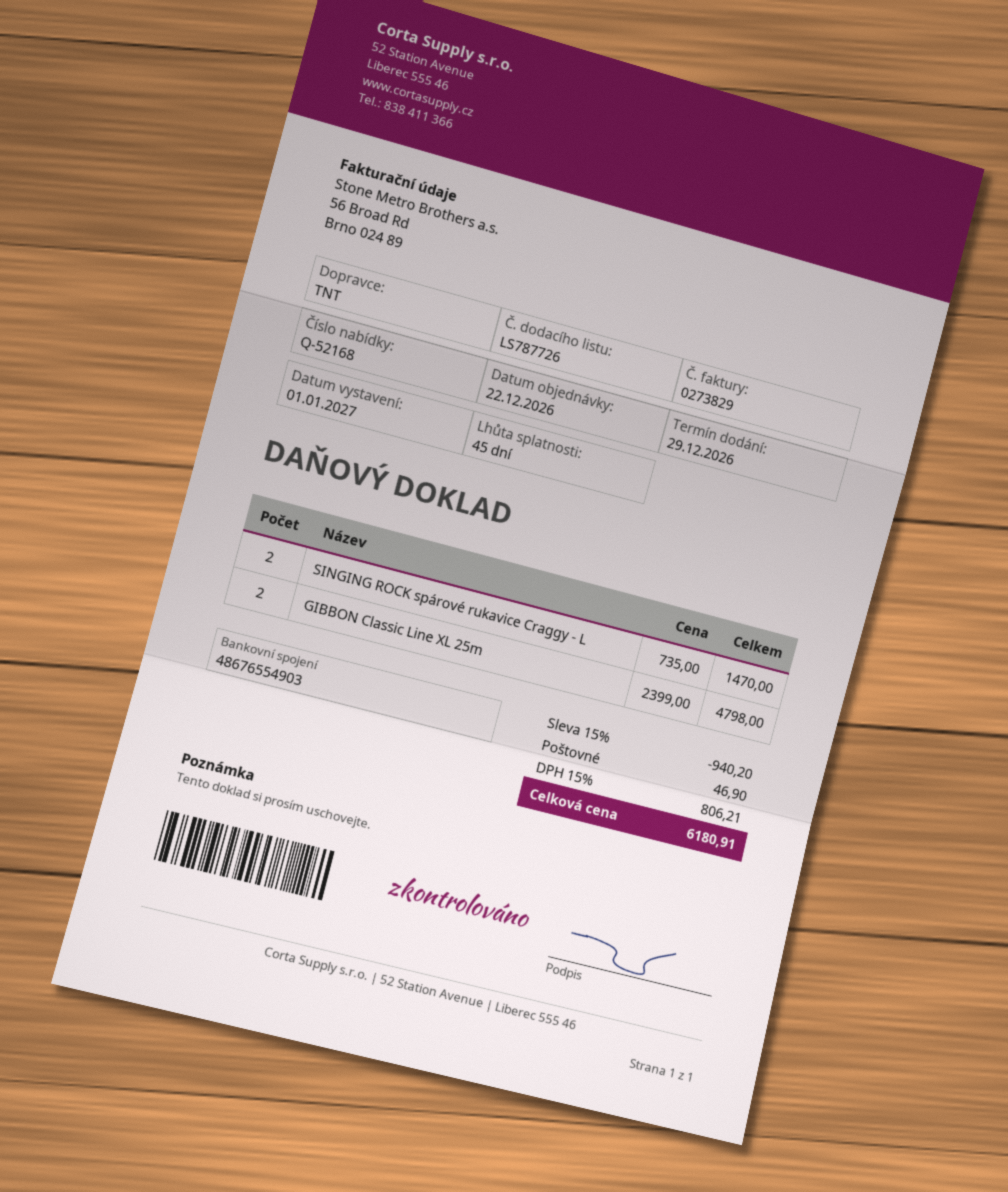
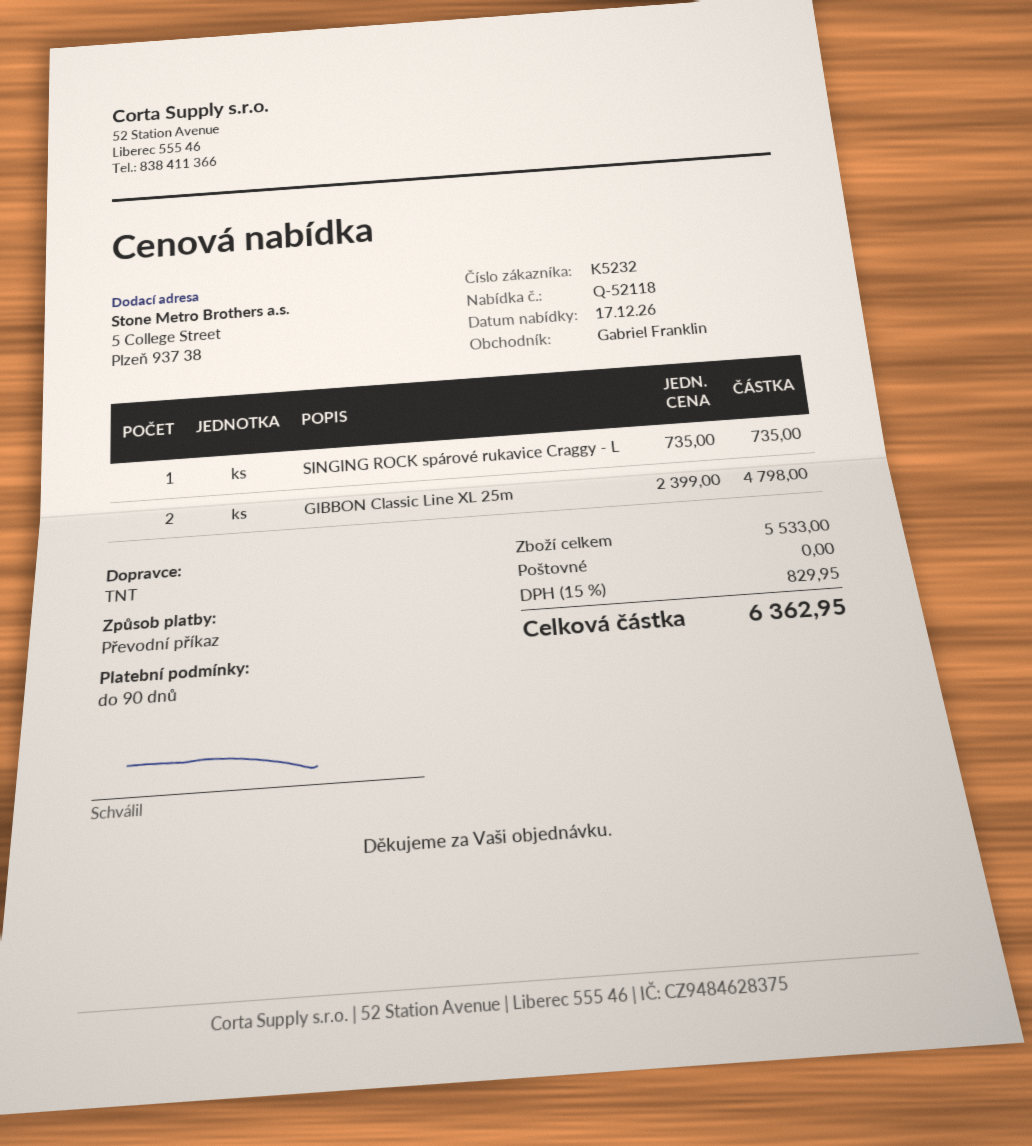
quote number: Q-52168 -> Q-52118
payment terms: 45 days -> 90 days
SINGING ROCK spárové rukavice Craggy - L: 2 x 735.00 = 1470.00 -> 1 x 735.00 = 735.00
discount: 15% = 940.20 -> none
shipping: 46.90 -> 0.00
tax: 15% = 806.21 -> 15% = 829.95
total: 6180.91 -> 6362.95

